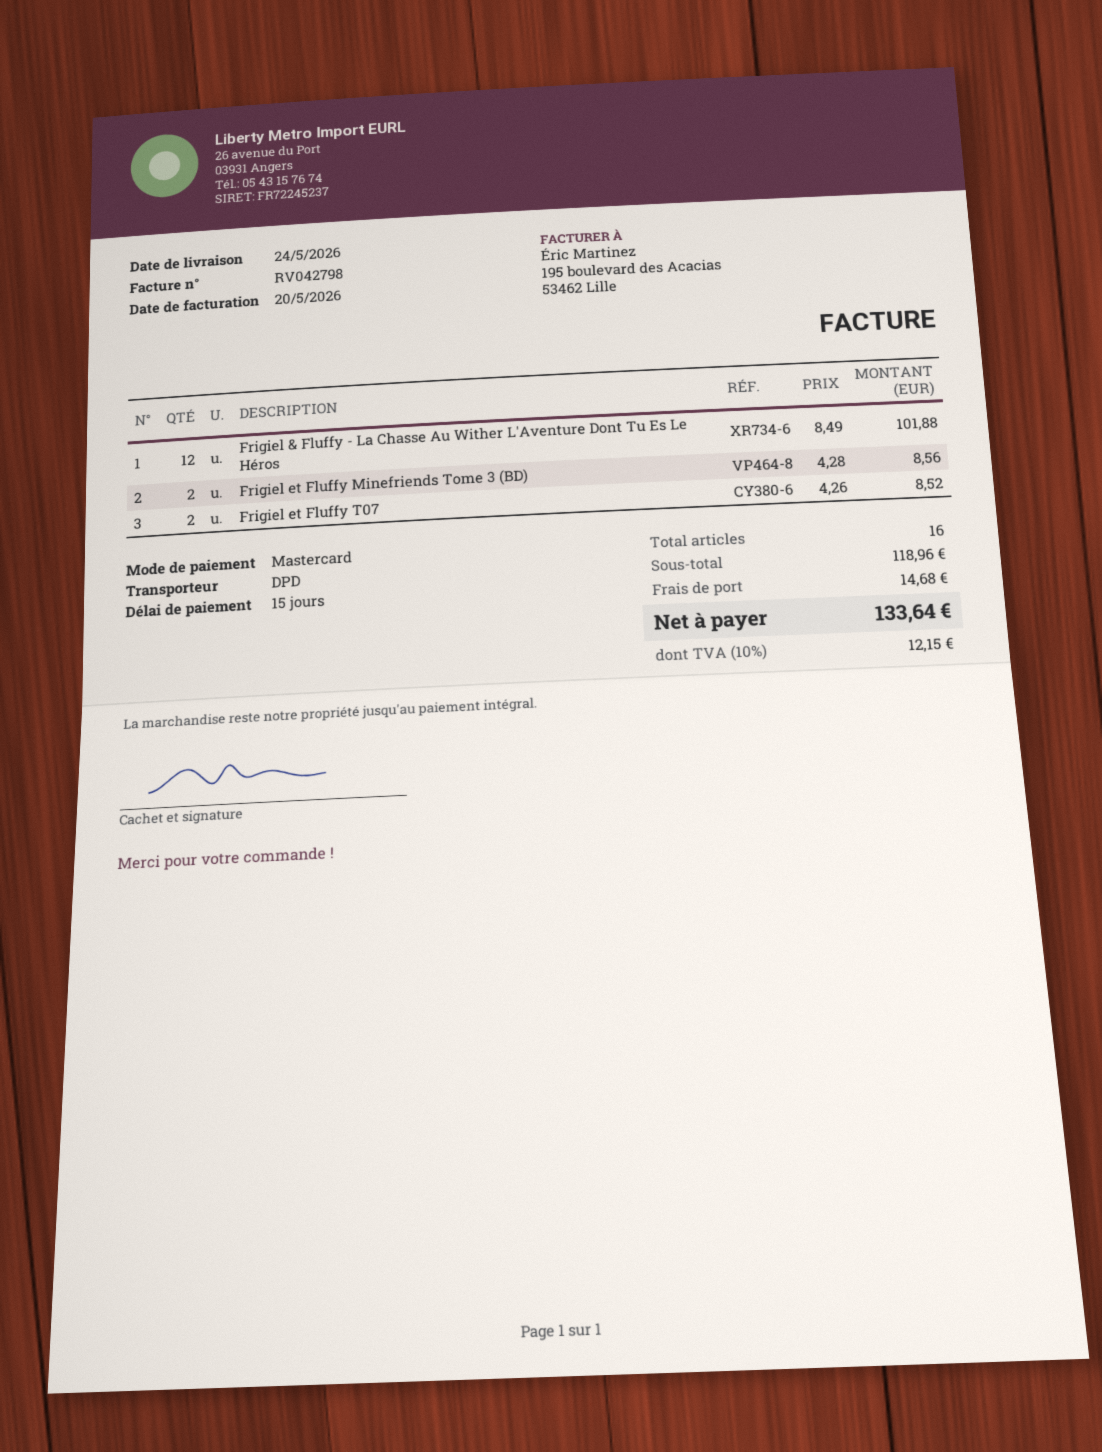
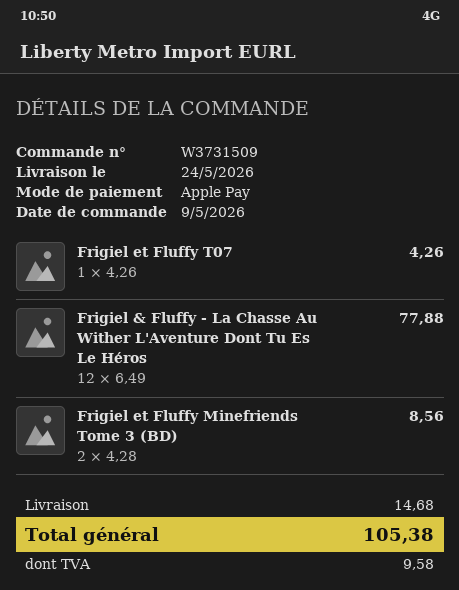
payment method: Mastercard -> Apple Pay
Frigiel & Fluffy - La Chasse Au Wither L'Aventure Dont Tu Es Le Héros: 12 x 8.49 = 101.88 -> 12 x 6.49 = 77.88
Frigiel et Fluffy T07: 2 x 4.26 = 8.52 -> 1 x 4.26 = 4.26
tax: 12.15 -> 9.58
total: 133.64 -> 105.38

